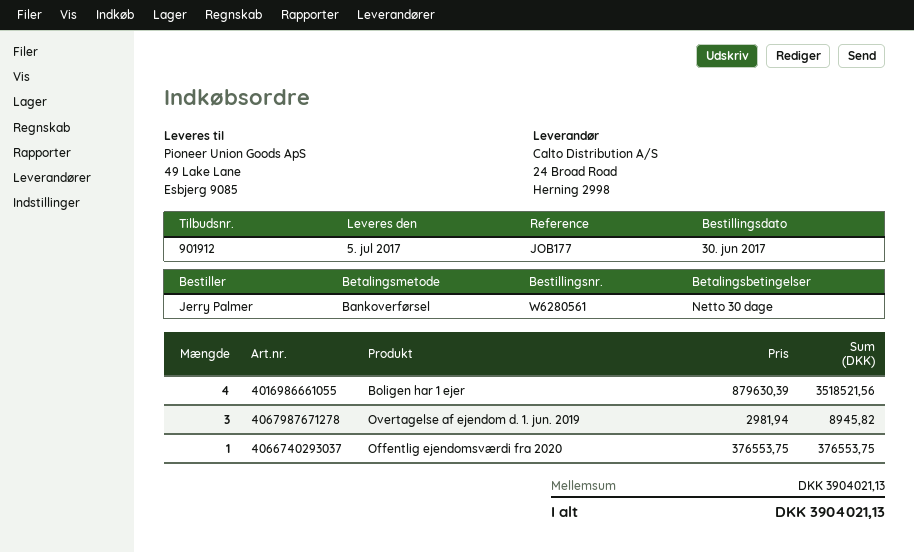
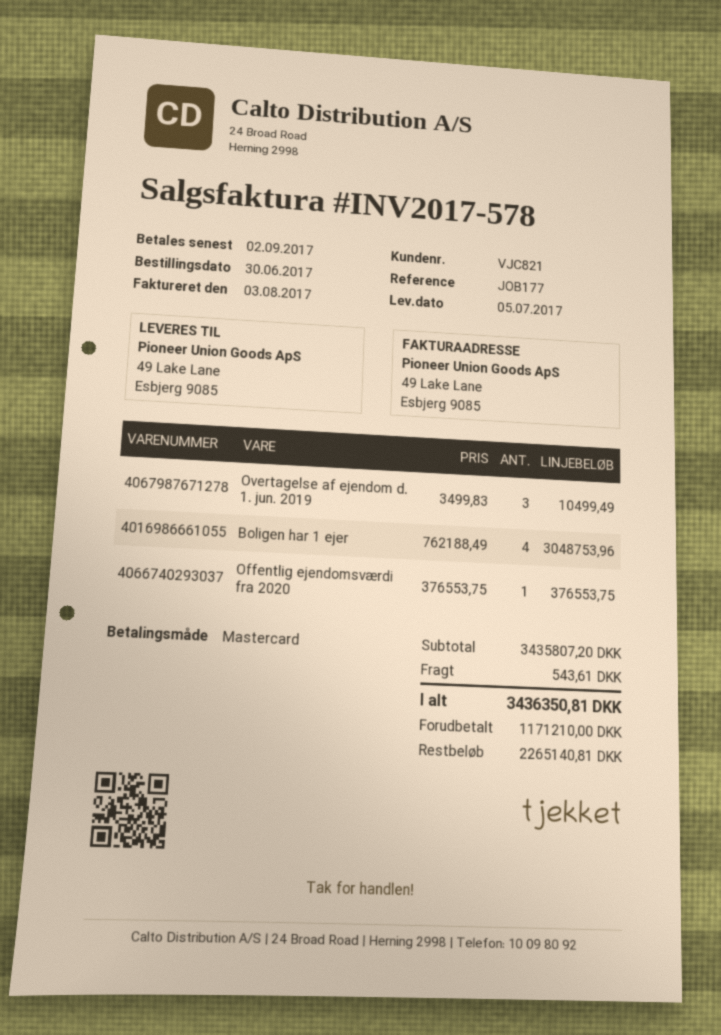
payment method: bank transfer -> Mastercard
Boligen har 1 ejer: 4 x 879630.39 = 3518521.56 -> 4 x 762188.49 = 3048753.96
Overtagelse af ejendom d. 1. jun. 2019: 3 x 2981.94 = 8945.82 -> 3 x 3499.83 = 10499.49
subtotal: 3904021.13 -> 3435807.20
shipping: none -> 543.61
total: 3904021.13 -> 3436350.81

